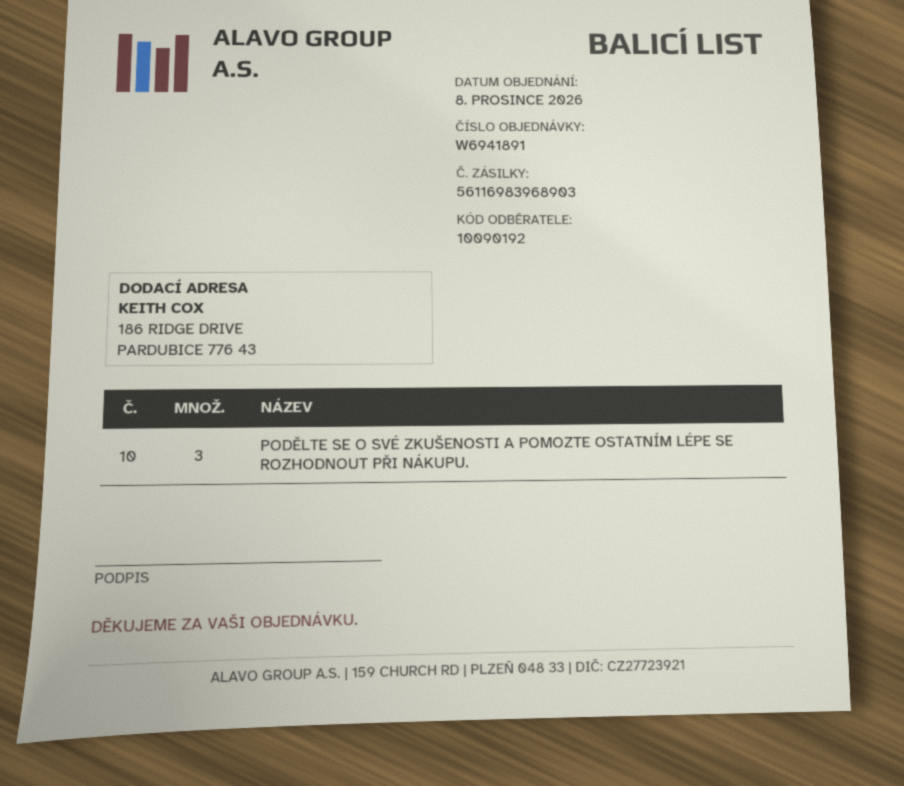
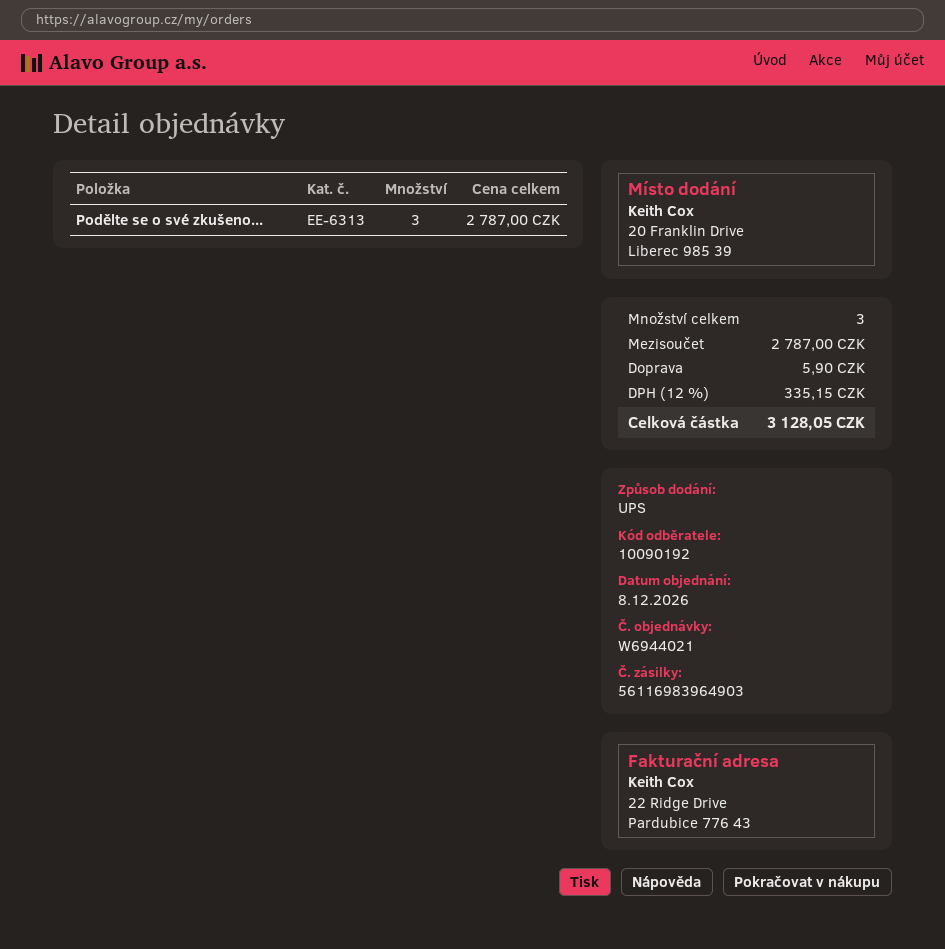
order number: W6941891 -> W6944021
tracking number: 56116983968903 -> 56116983964903
ship to: 186 RIDGE DRIVE, PARDUBICE 776 43 -> 20 Franklin Drive, Liberec 985 39

